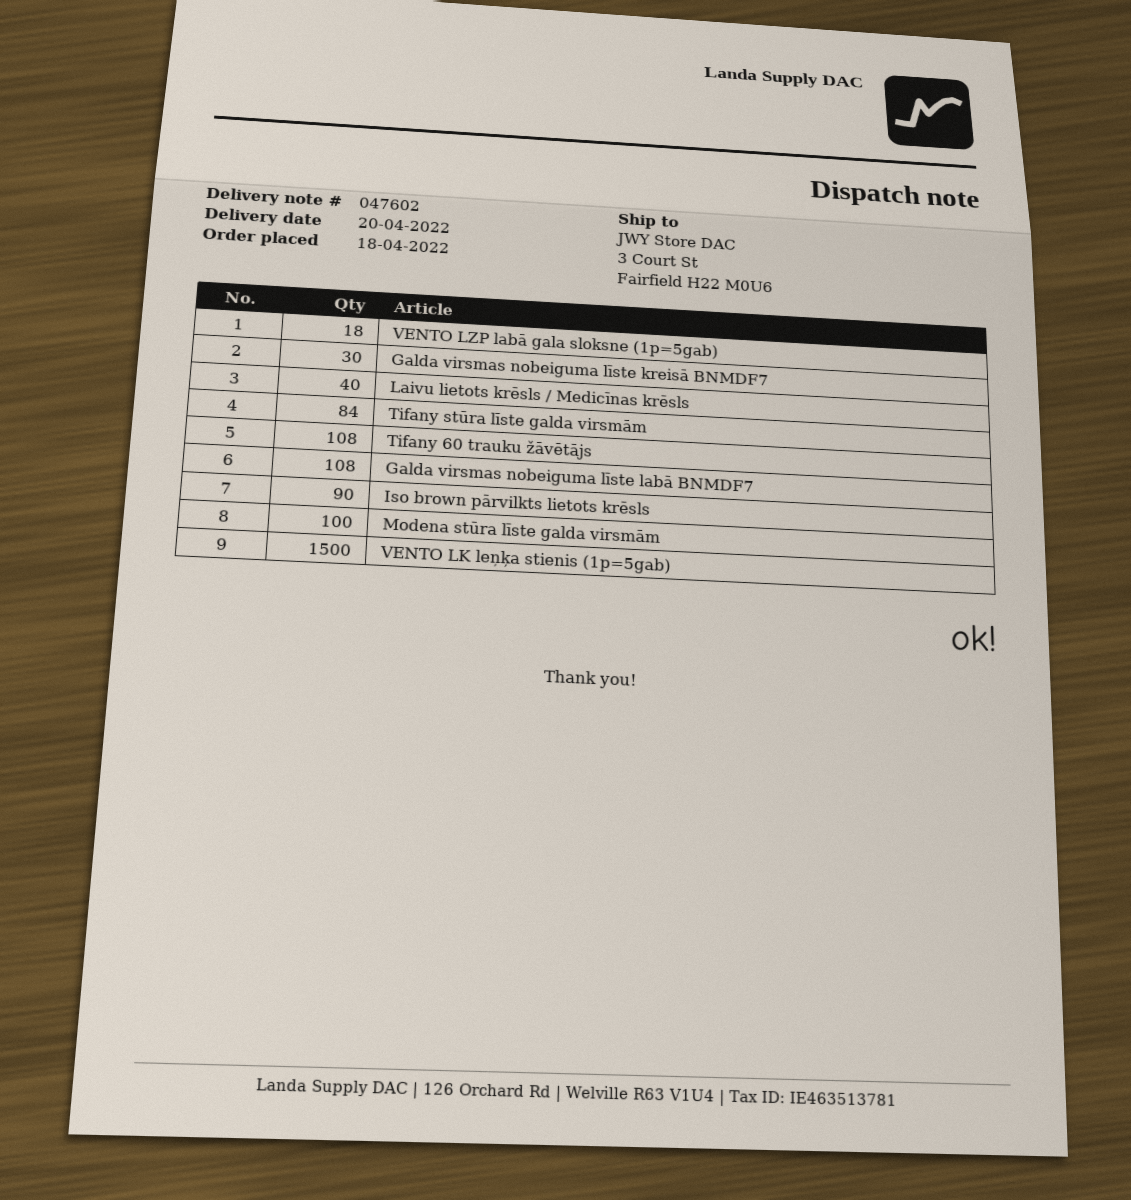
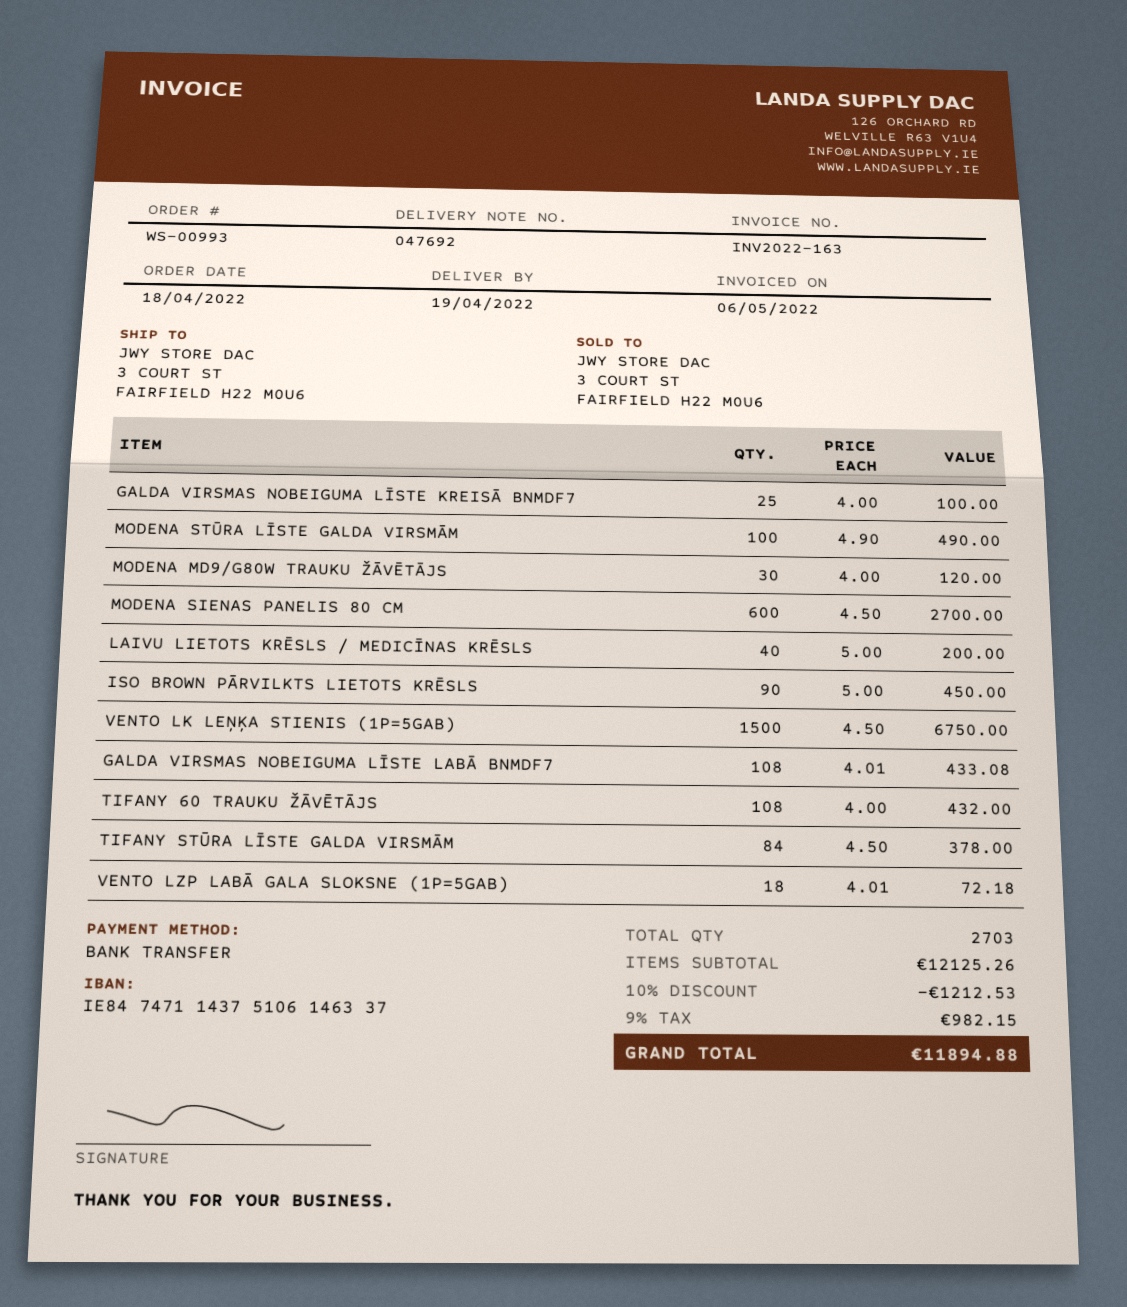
delivery note number: 047602 -> 047692
delivery date: 2022-04-20 -> 2022-04-19
Galda virsmas nobeiguma līste kreisā BNMDF7: 30 -> 25
MODENA MD9/G80W TRAUKU ŽĀVĒTĀJS: none -> 30
MODENA SIENAS PANELIS 80 CM: none -> 600

